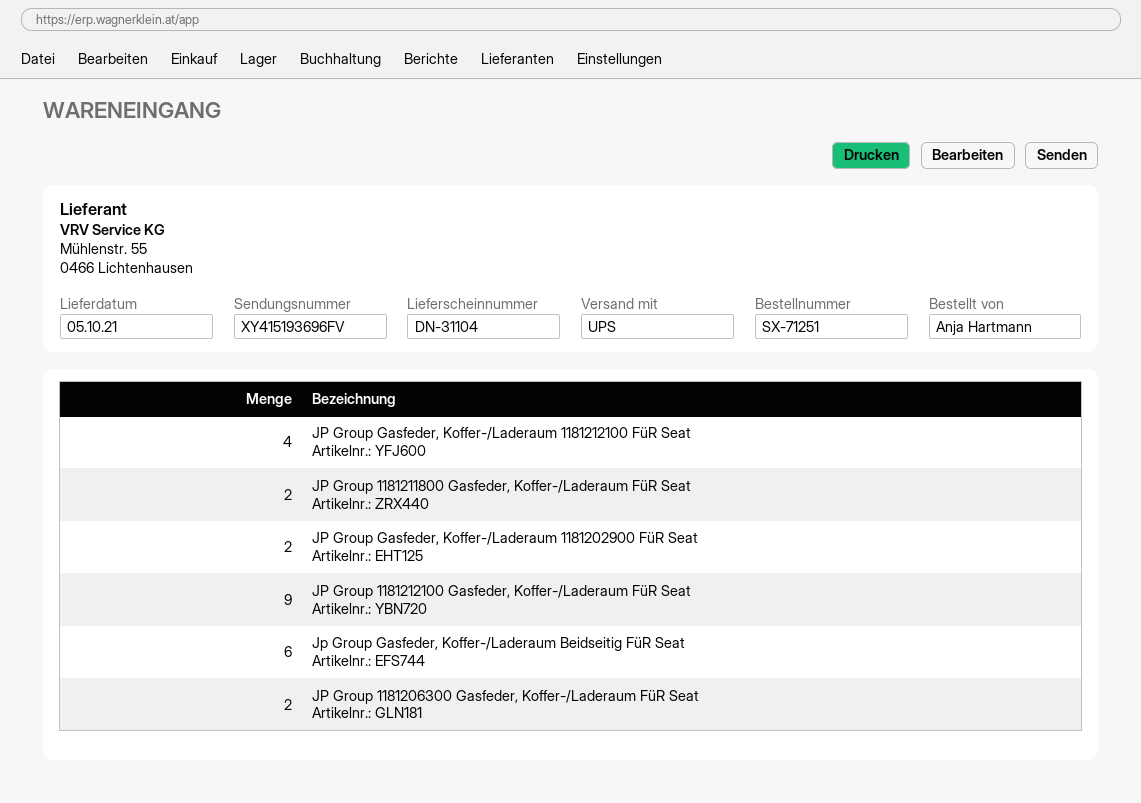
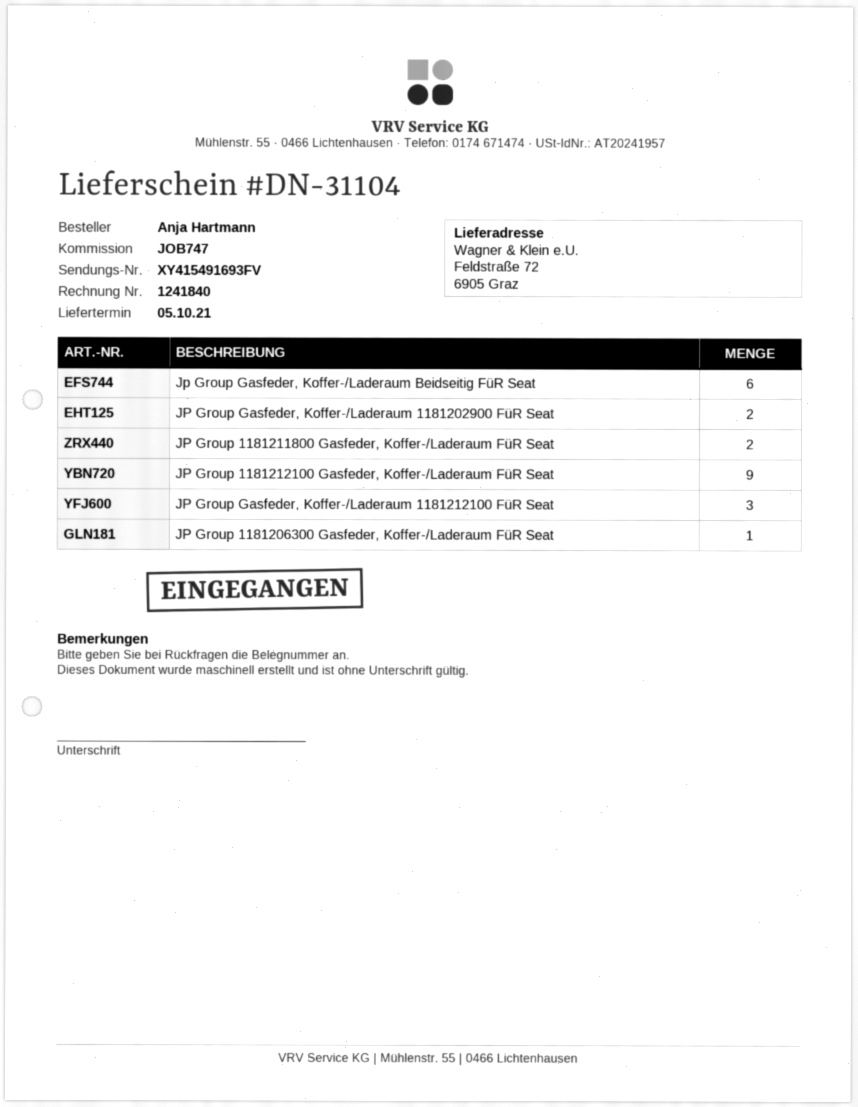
tracking number: XY415193696FV -> XY415491693FV
JP Group Gasfeder, Koffer-/Laderaum 1181212100 FüR Seat: 4 -> 3
JP Group 1181206300 Gasfeder, Koffer-/Laderaum FüR Seat: 2 -> 1

